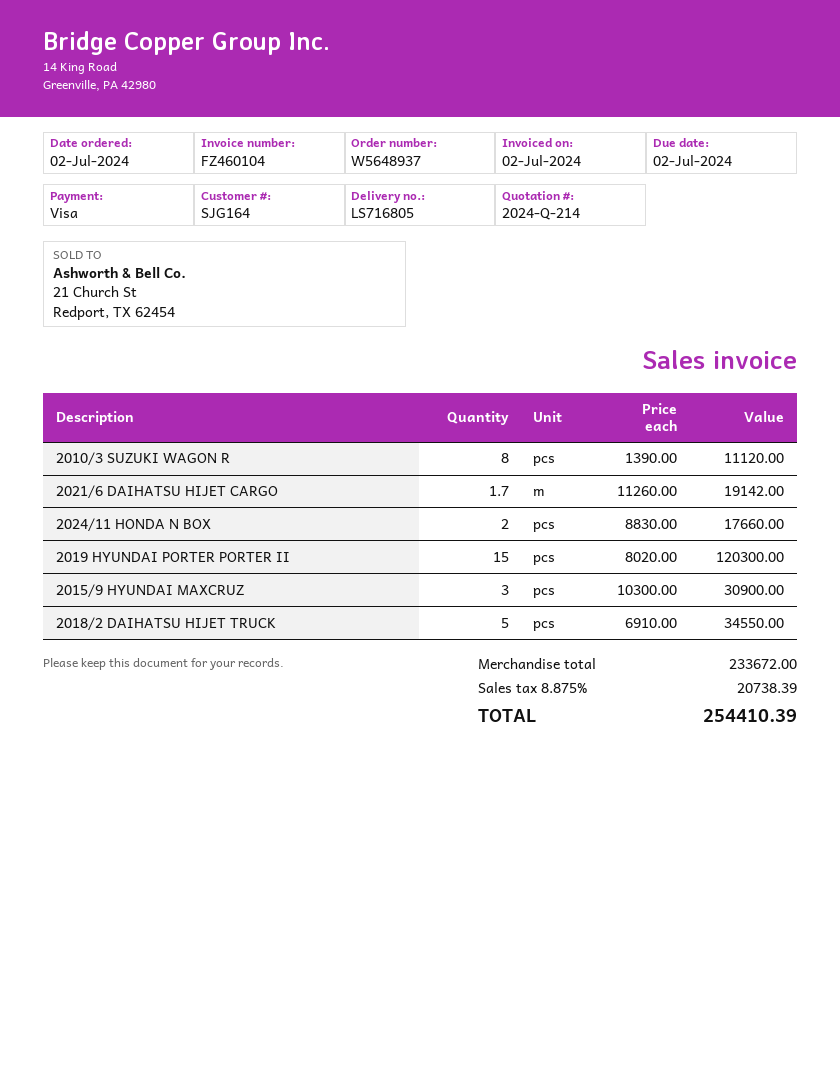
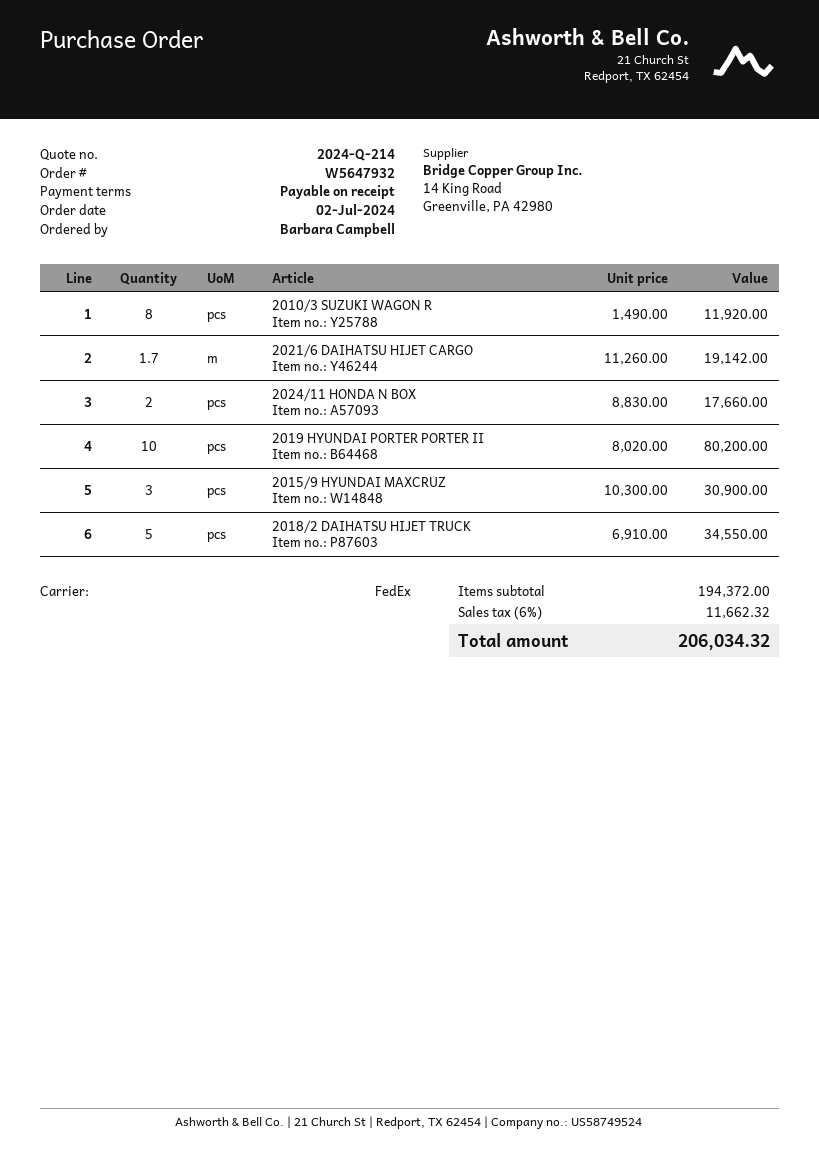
order number: W5648937 -> W5647932
2010/3 SUZUKI WAGON R: 8 x 1390.00 = 11120.00 -> 8 x 1490.00 = 11920.00
2019 HYUNDAI PORTER PORTER II: 15 x 8020.00 = 120300.00 -> 10 x 8020.00 = 80200.00
subtotal: 233672.00 -> 194372.00
tax: 8.875% = 20738.39 -> 6% = 11662.32
total: 254410.39 -> 206034.32

